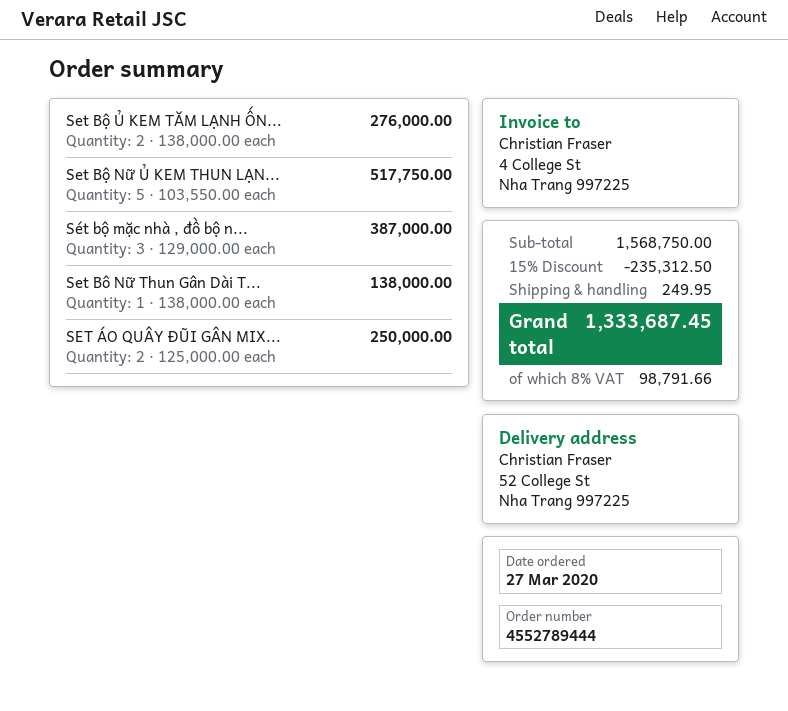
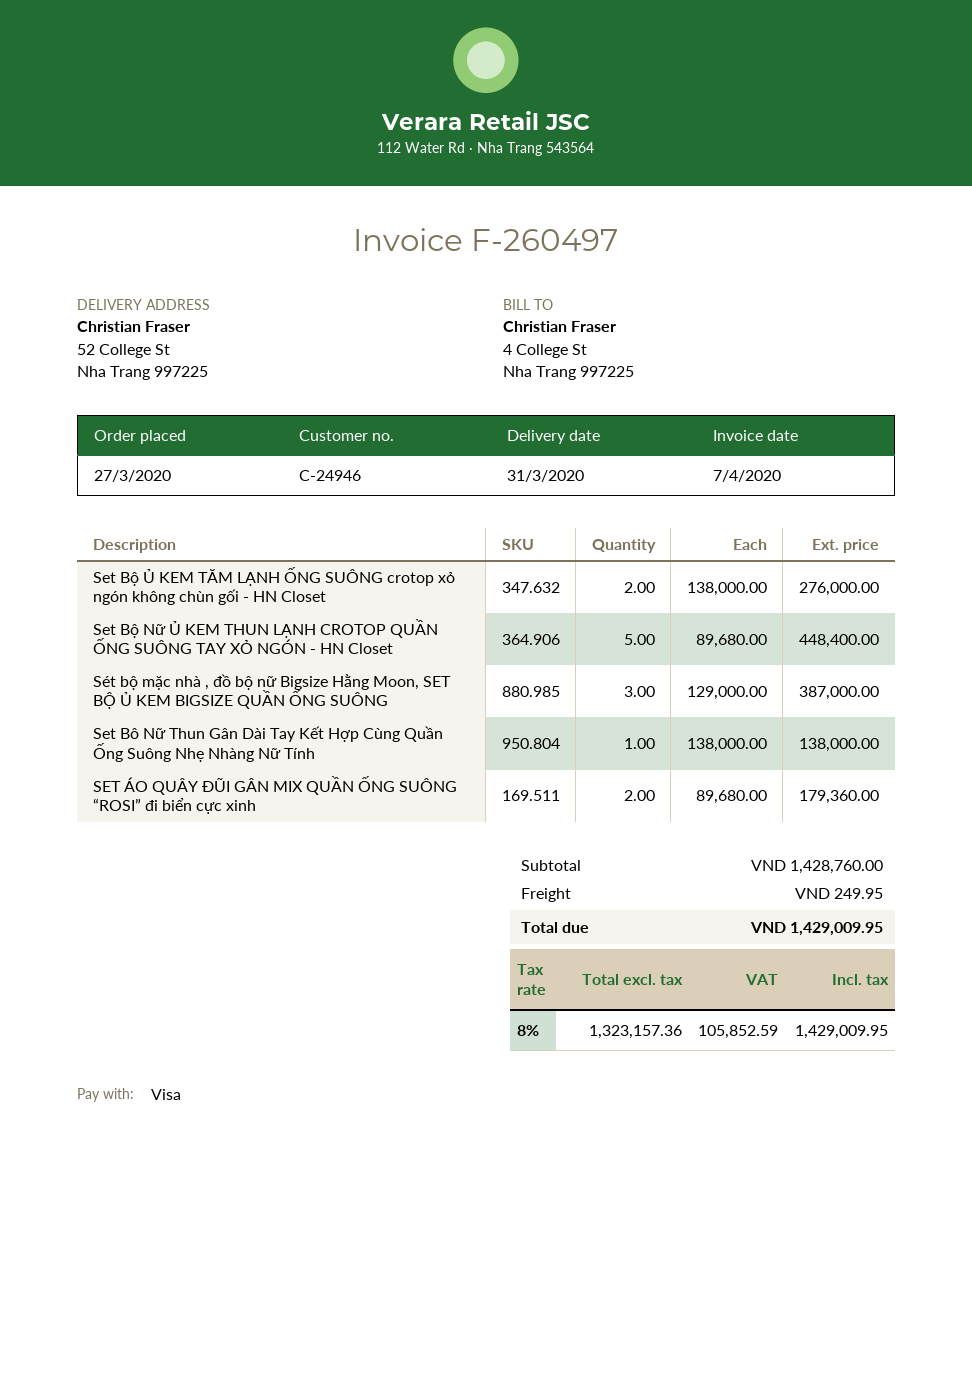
Set Bộ Nữ Ủ KEM THUN LẠN...: 5 x 103550.00 = 517750.00 -> 5 x 89680.00 = 448400.00
SET ÁO QUÂY ĐŨI GÂN MIX...: 2 x 125000.00 = 250000.00 -> 2 x 89680.00 = 179360.00
subtotal: 1568750.00 -> 1428760.00
discount: 15% = 235312.50 -> none
tax: 8% = 98791.66 -> 8% = 105852.59
total: 1333687.45 -> 1429009.95

